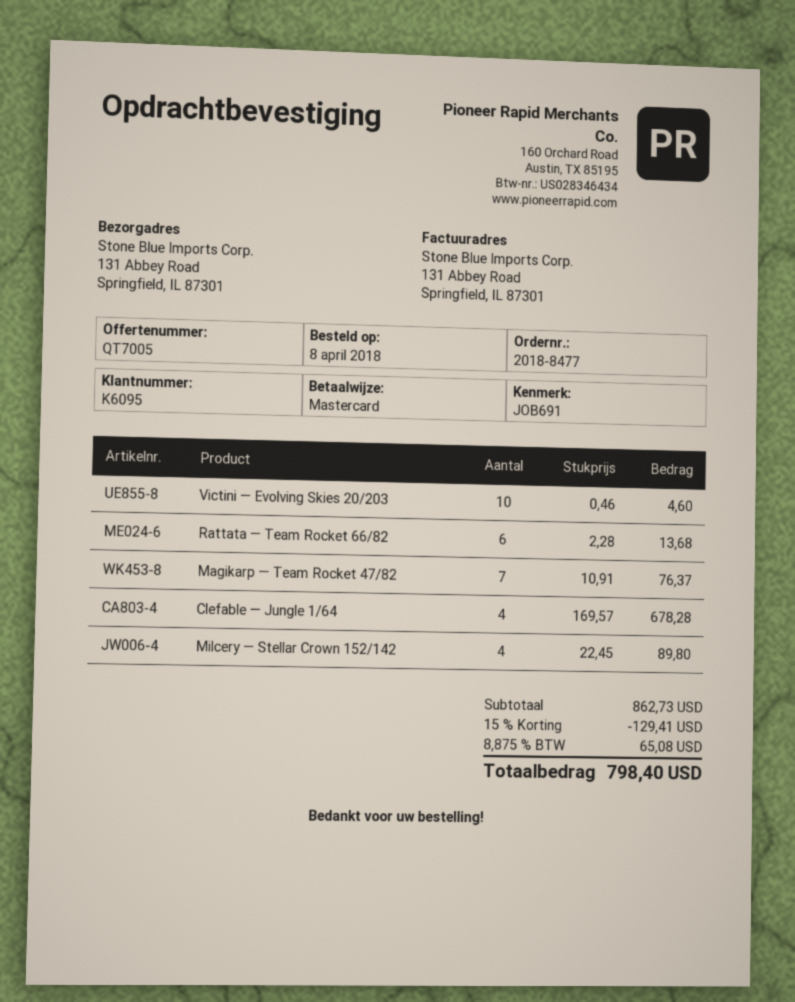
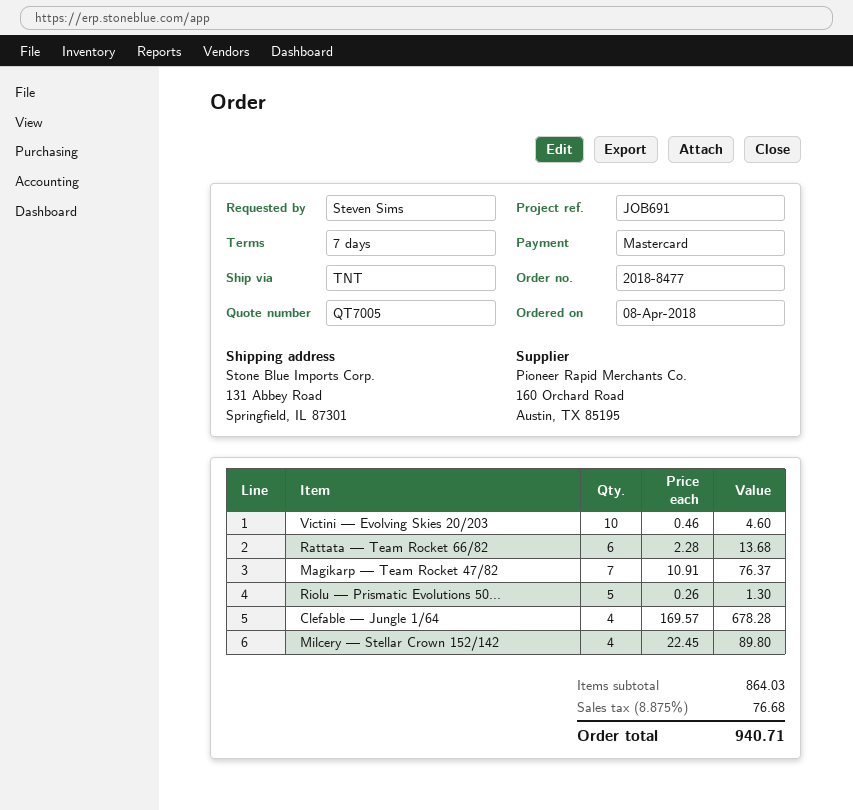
Riolu — Prismatic Evolutions 50...: none -> 5 x 0.26 = 1.30
subtotal: 862.73 -> 864.03
discount: 15% = 129.41 -> none
tax: 8.875% = 65.08 -> 8.875% = 76.68
total: 798.40 -> 940.71

